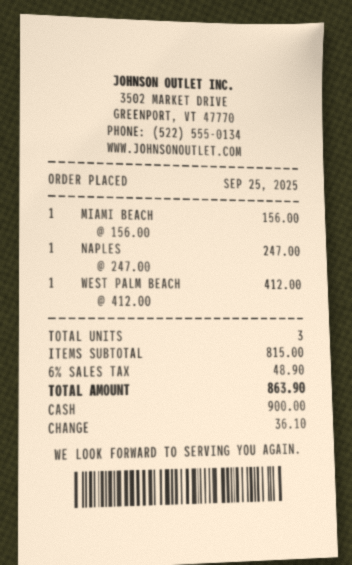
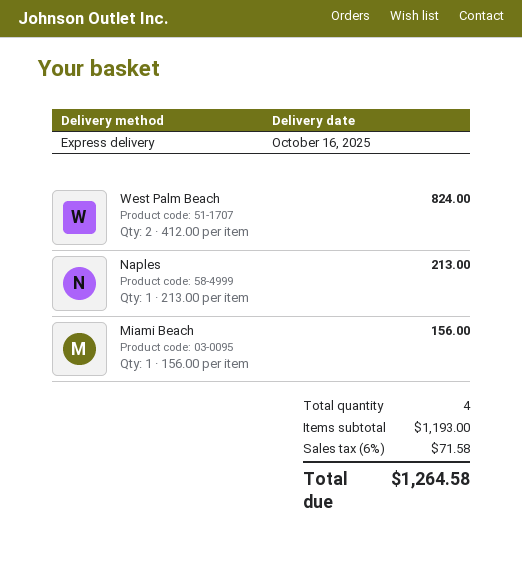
NAPLES: 1 x 247.00 = 247.00 -> 1 x 213.00 = 213.00
WEST PALM BEACH: 1 x 412.00 = 412.00 -> 2 x 412.00 = 824.00
total quantity: 3 -> 4
subtotal: 815.00 -> 1193.00
tax: 6% = 48.90 -> 6% = 71.58
total: 863.90 -> 1264.58

